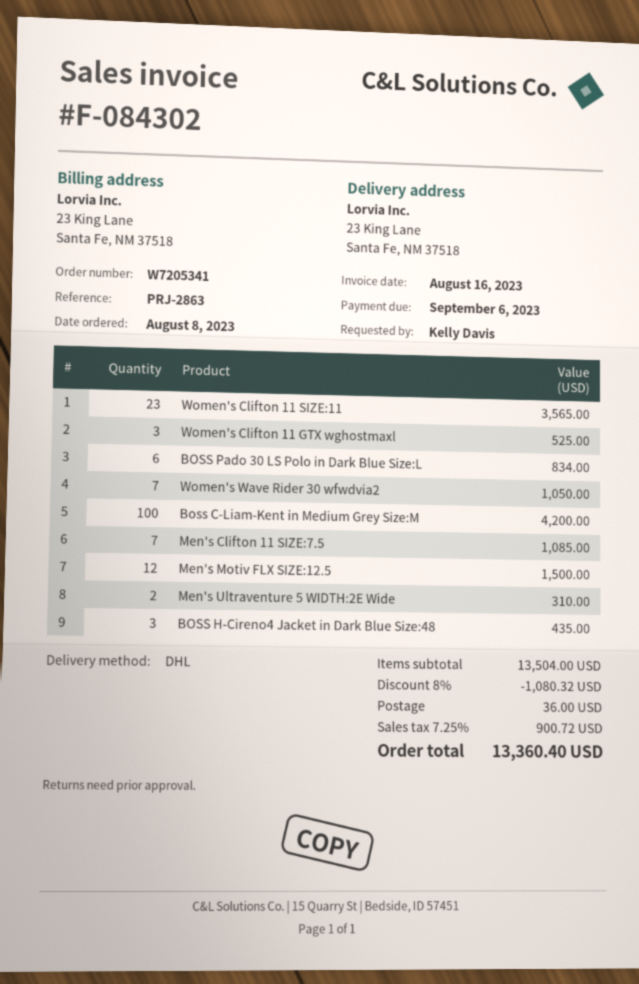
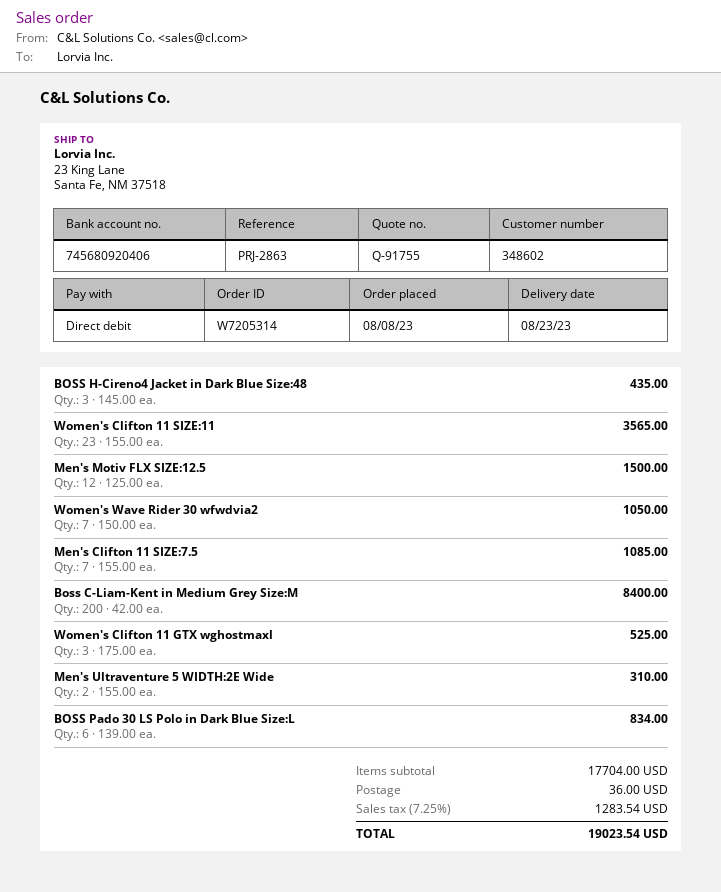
order number: W7205341 -> W7205314
Boss C-Liam-Kent in Medium Grey Size:M: 100 for 4200.00 -> 200 for 8400.00
subtotal: 13504.00 -> 17704.00
discount: 8% = 1080.32 -> none
tax: 7.25% = 900.72 -> 7.25% = 1283.54
total: 13360.40 -> 19023.54

